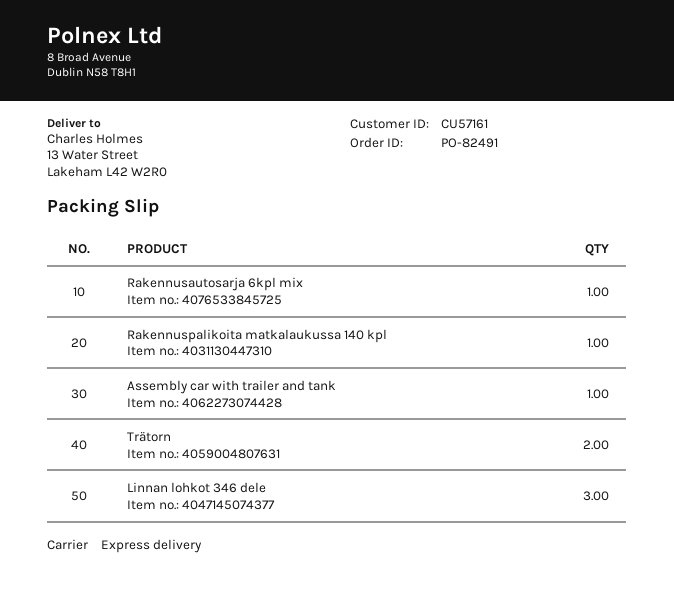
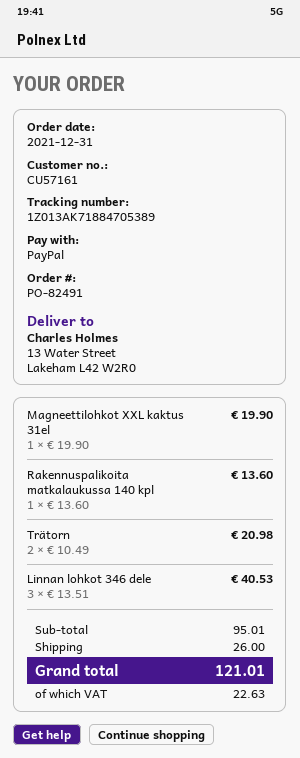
Rakennusautosarja 6kpl mix: 1 -> none
Assembly car with trailer and tank: 1 -> none
Magneettilohkot XXL kaktus 31el: none -> 1

